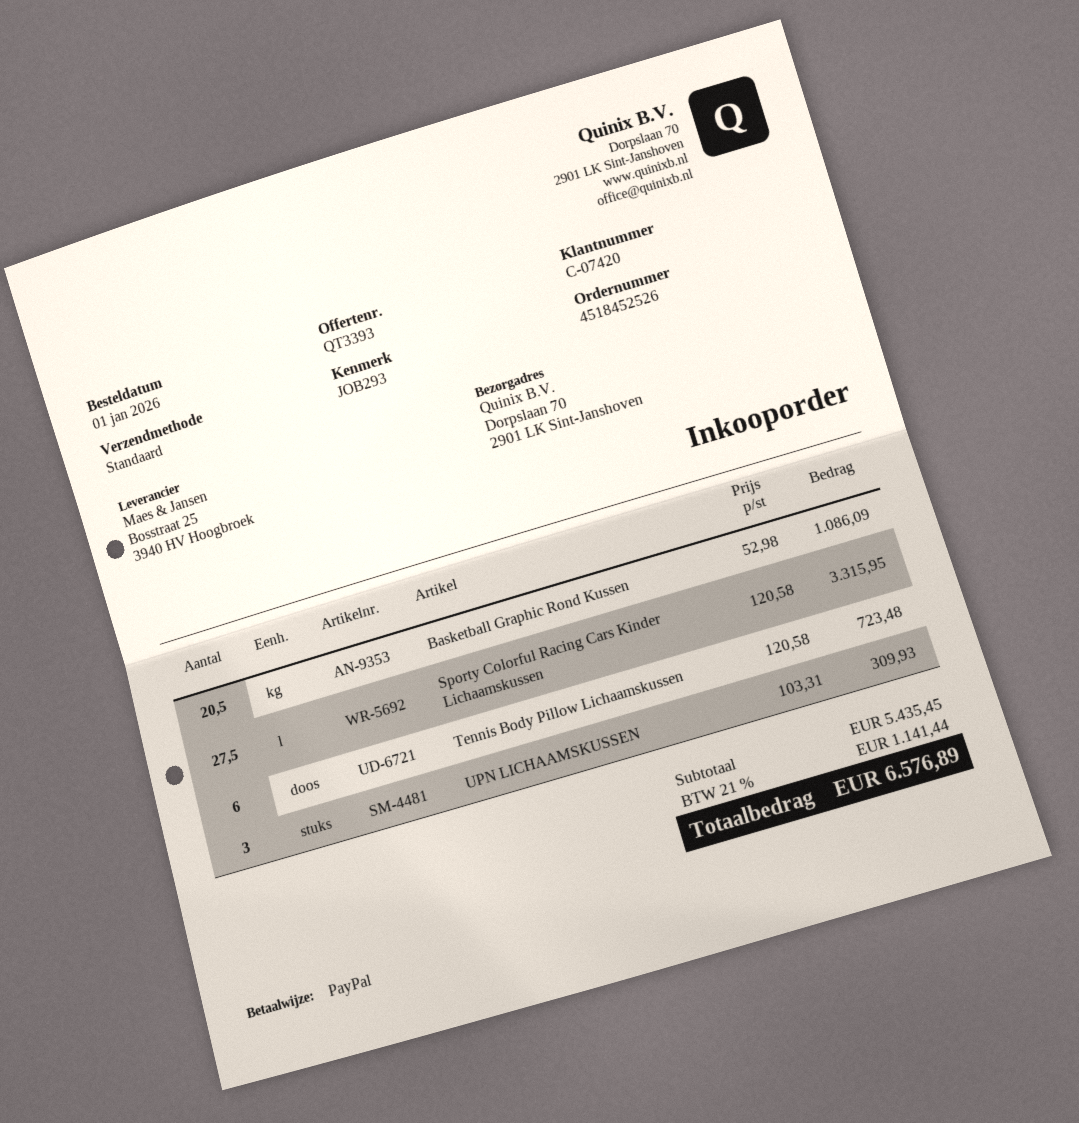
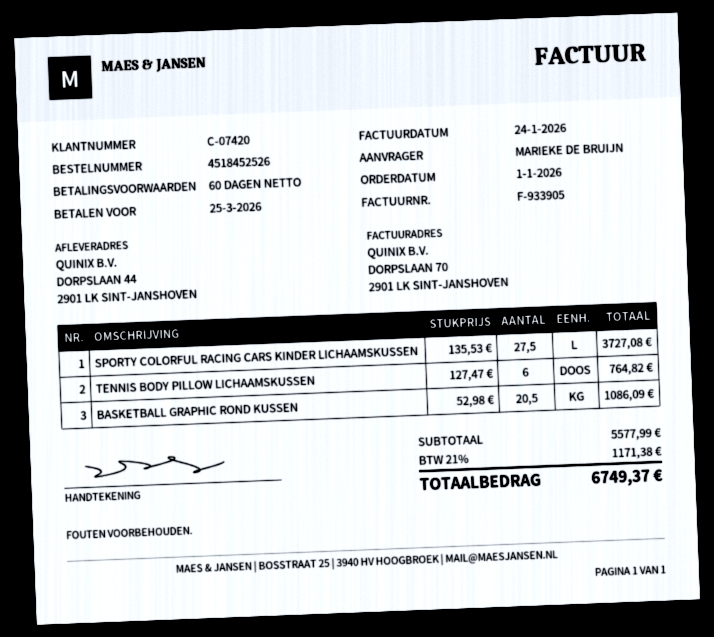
ship to: Dorpslaan 70, 2901 LK Sint-Janshoven -> DORPSLAAN 44, 2901 LK SINT-JANSHOVEN
Sporty Colorful Racing Cars Kinder Lichaamskussen: 27.5 x 120.58 = 3315.95 -> 27.5 x 135.53 = 3727.08
Tennis Body Pillow Lichaamskussen: 6 x 120.58 = 723.48 -> 6 x 127.47 = 764.82
UPN LICHAAMSKUSSEN: 3 x 103.31 = 309.93 -> none
subtotal: 5435.45 -> 5577.99
tax: 21% = 1141.44 -> 21% = 1171.38
total: 6576.89 -> 6749.37

